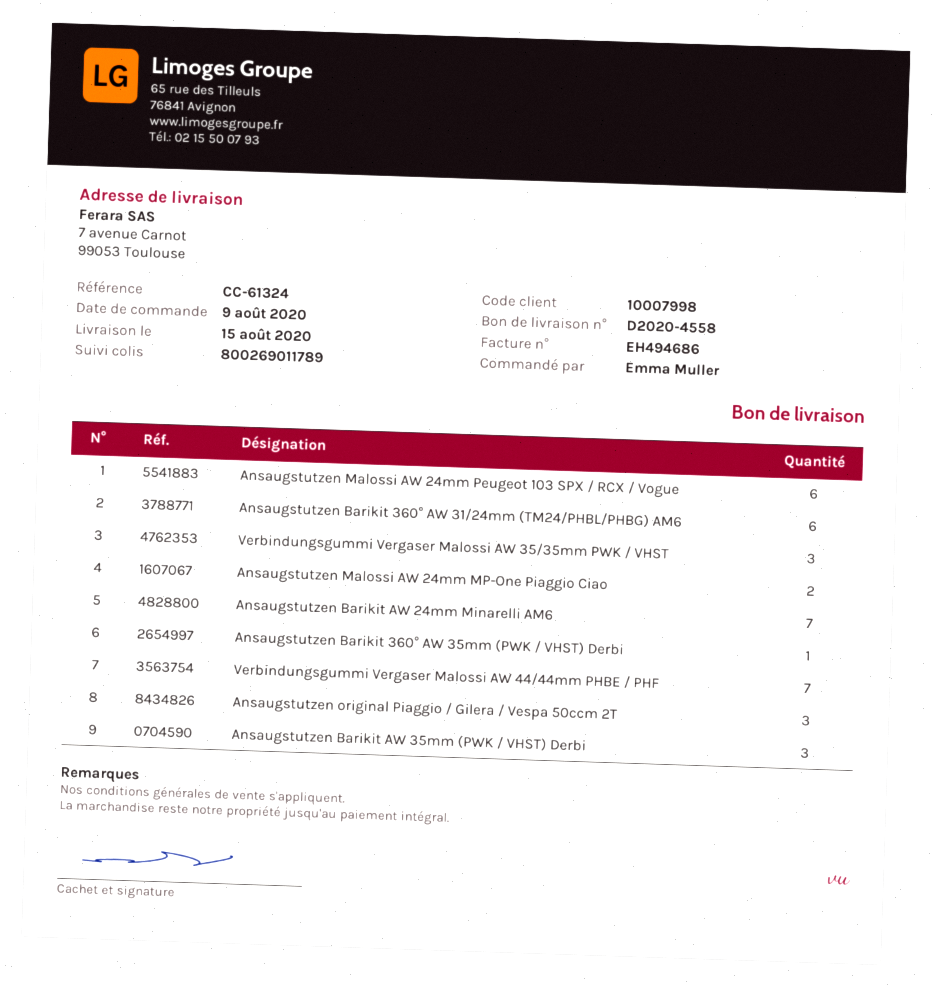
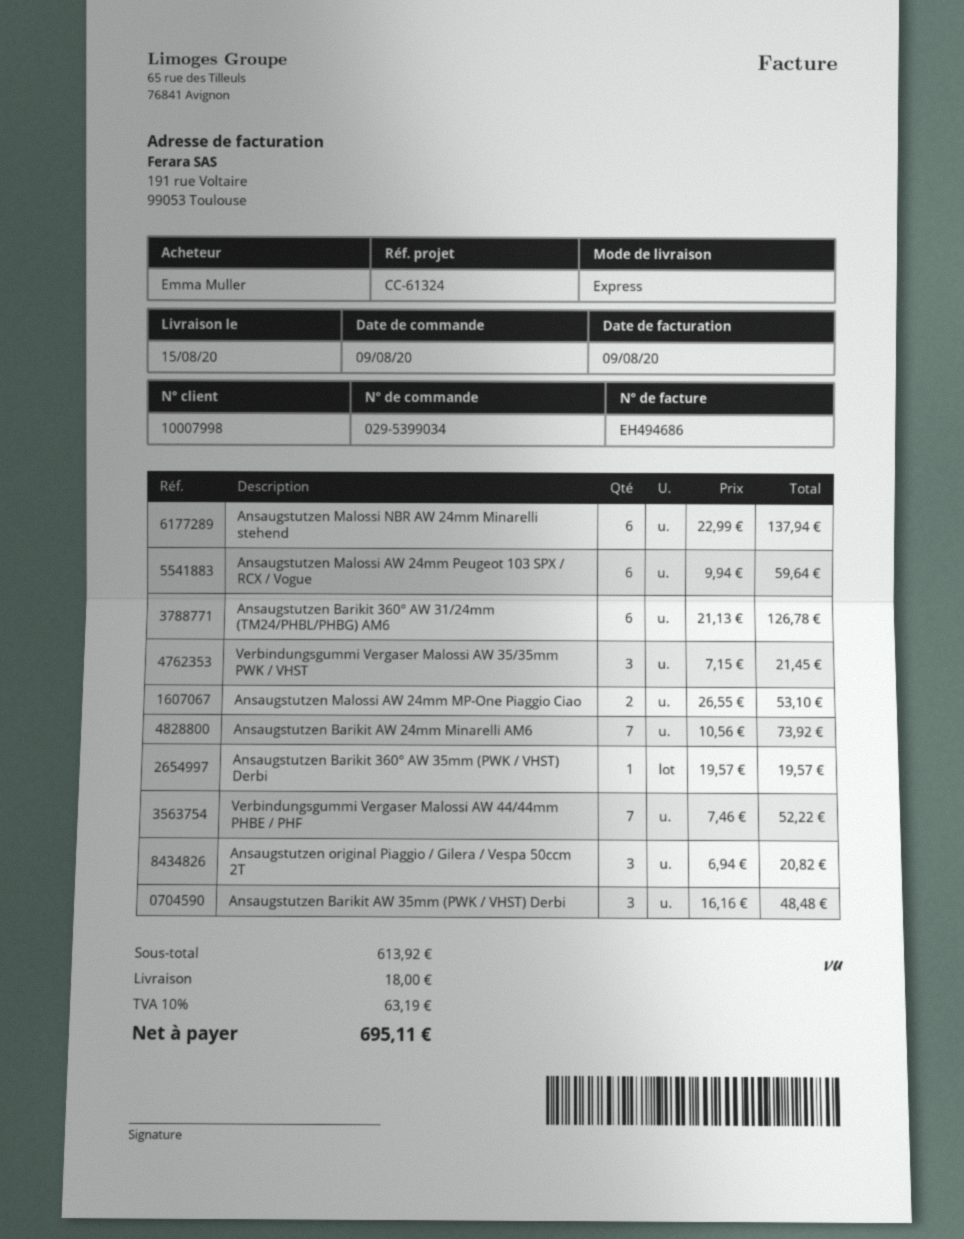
Ansaugstutzen Malossi NBR AW 24mm Minarelli stehend: none -> 6

